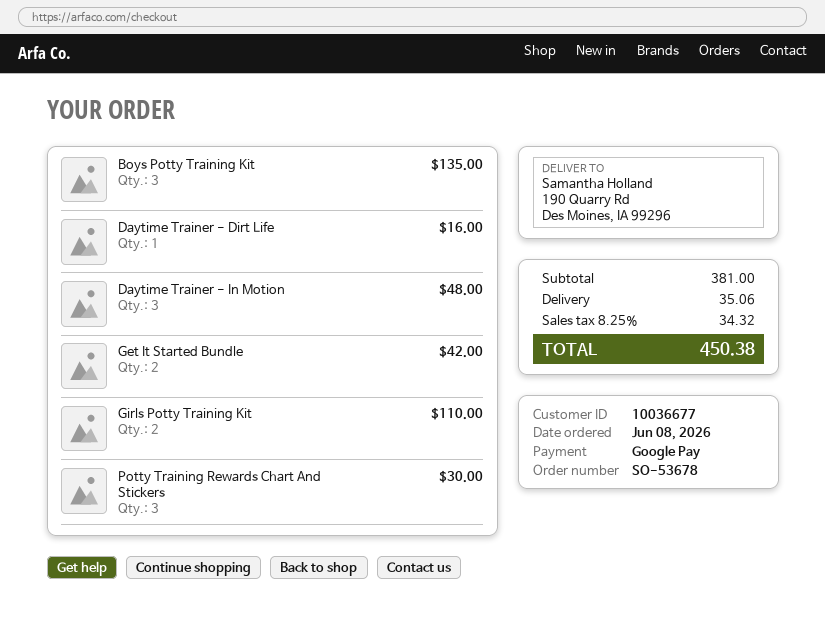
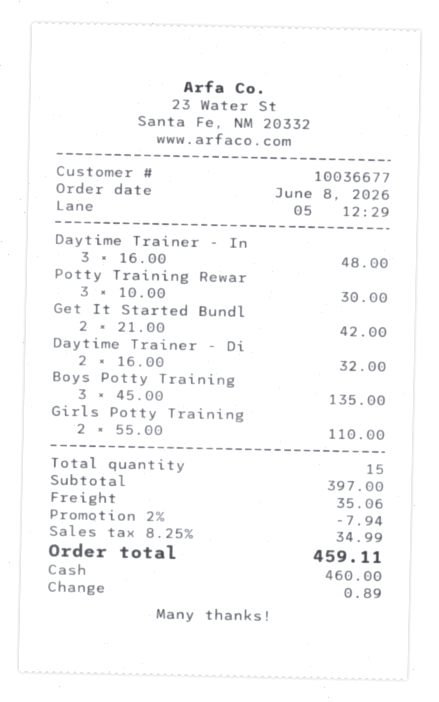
payment method: Google Pay -> cash
Daytime Trainer - Dirt Life: 1 for 16.00 -> 2 for 32.00
subtotal: 381.00 -> 397.00
discount: none -> 2% = 7.94
tax: 8.25% = 34.32 -> 8.25% = 34.99
total: 450.38 -> 459.11

